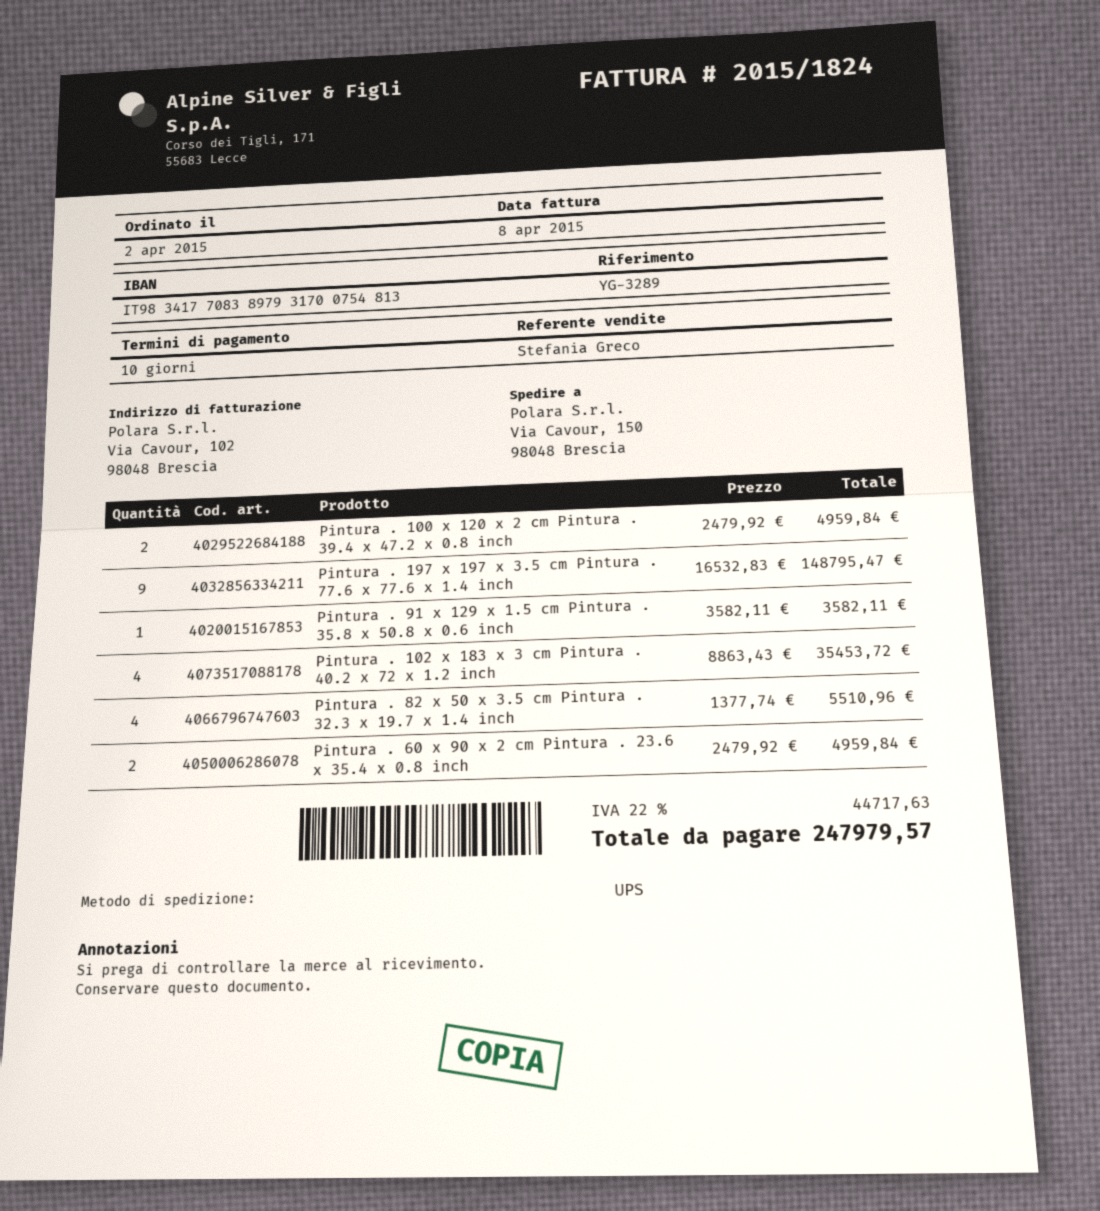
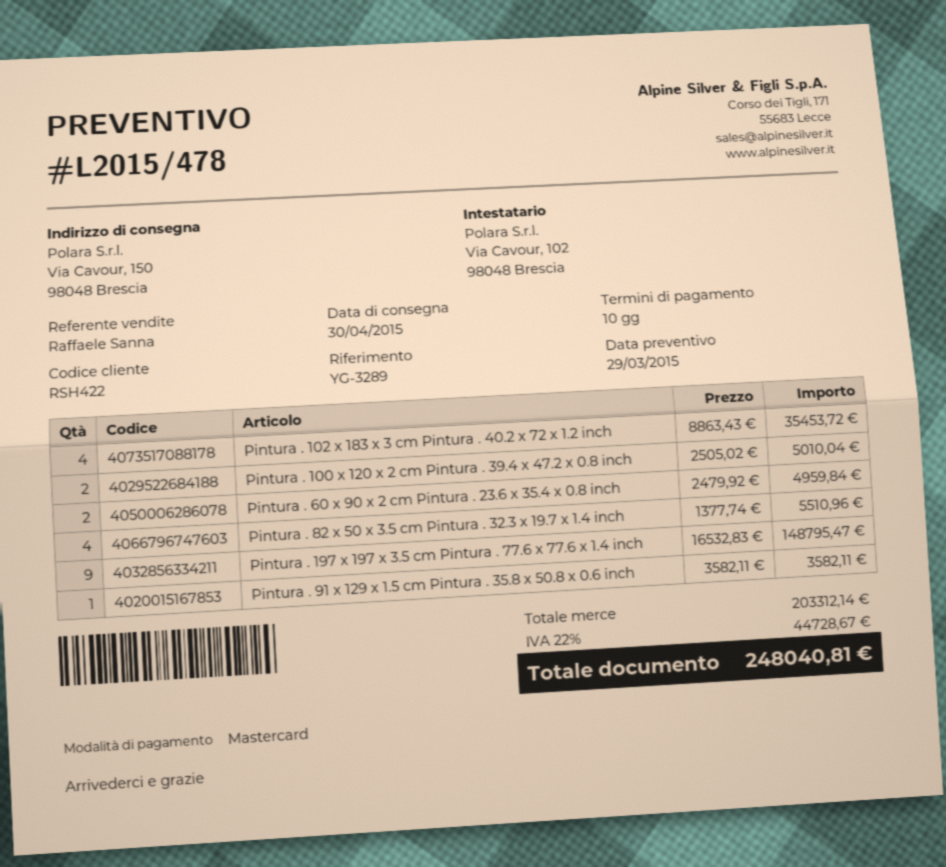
sales rep: Stefania Greco -> Raffaele Sanna
Pintura . 100 x 120 x 2 cm Pintura . 39.4 x 47.2 x 0.8 inch: 2 x 2479.92 = 4959.84 -> 2 x 2505.02 = 5010.04
tax: 22% = 44717.63 -> 22% = 44728.67
total: 247979.57 -> 248040.81

